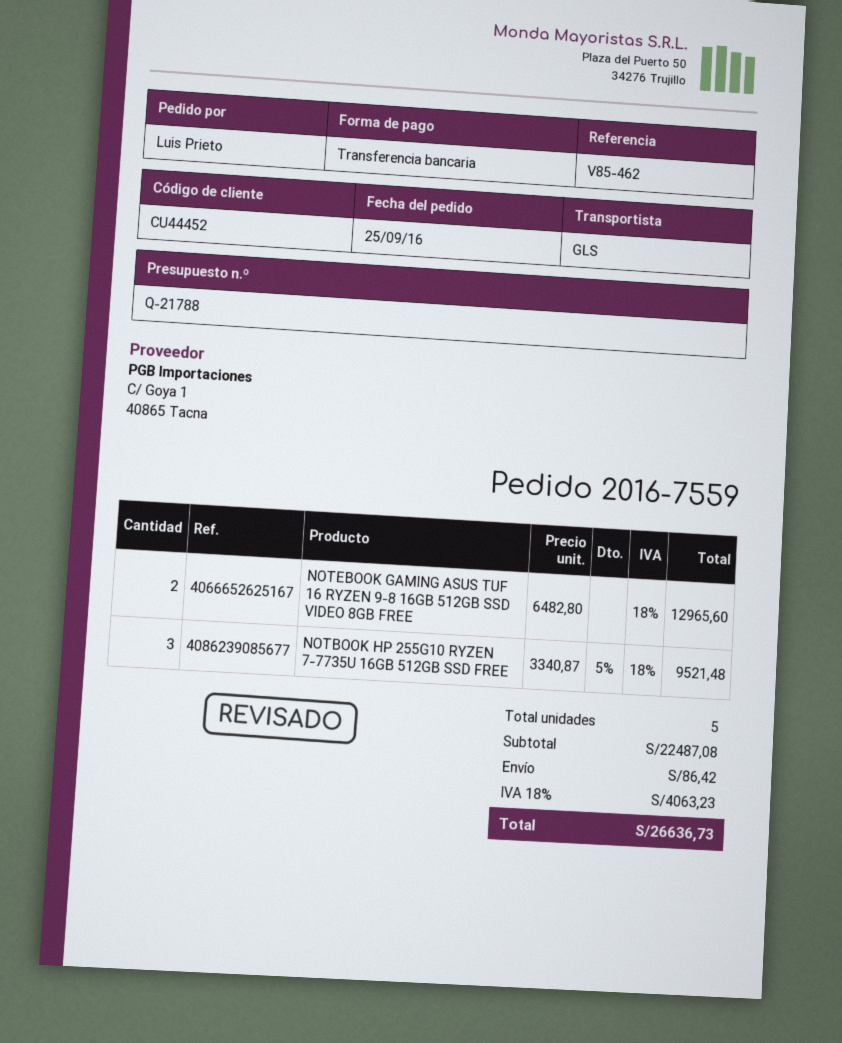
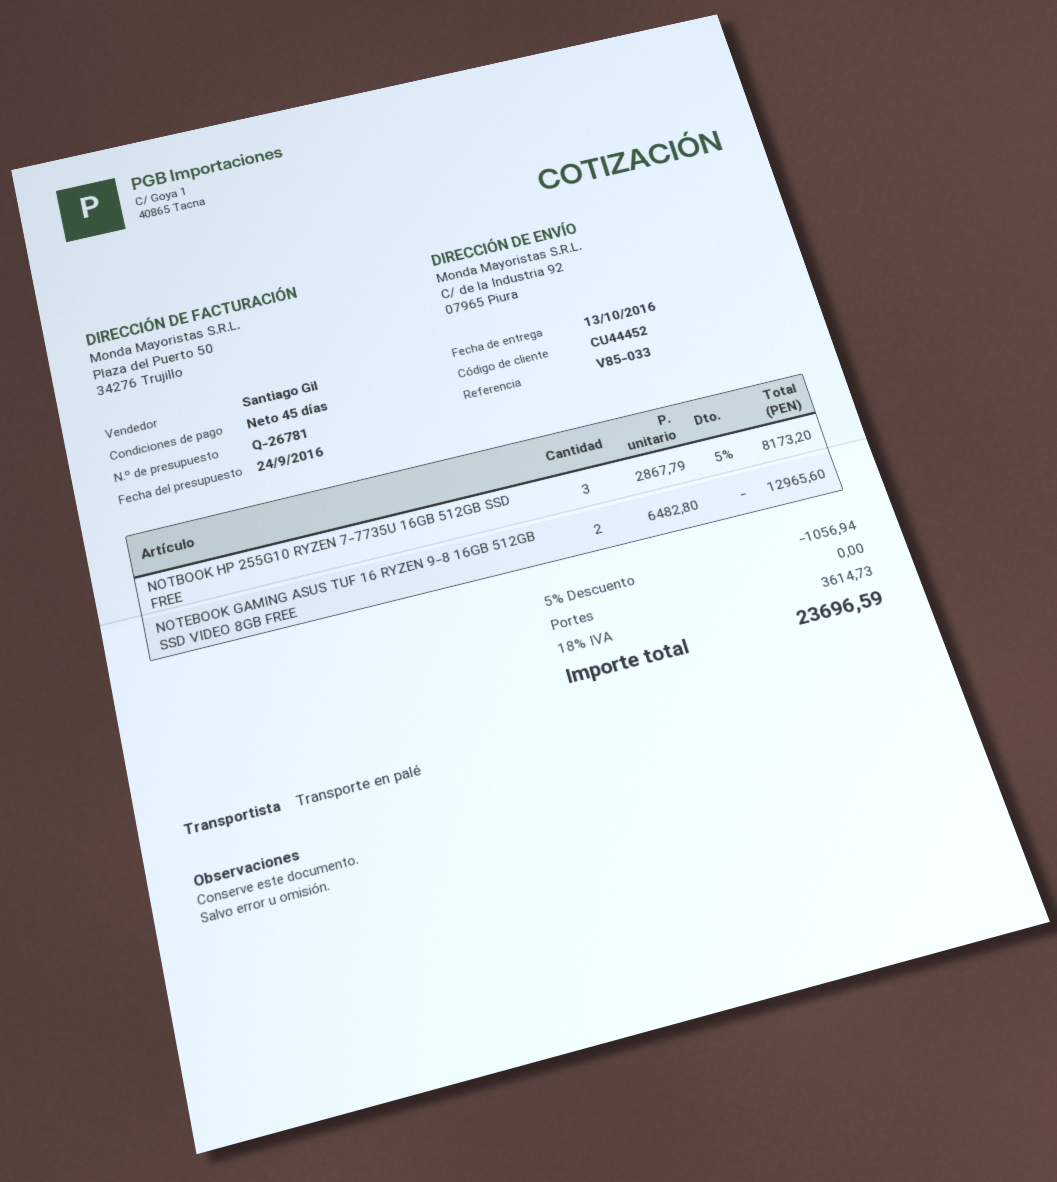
quote number: Q-21788 -> Q-26781
reference: V85-462 -> V85-033
shipping method: GLS -> pallet freight
NOTBOOK HP 255G10 RYZEN 7-7735U 16GB 512GB SSD FREE: 3 x 3340.87 - 5% = 9521.48 -> 3 x 2867.79 - 5% = 8173.20
discount: none -> 5% = 1056.94
shipping: 86.42 -> 0.00
tax: 18% = 4063.23 -> 18% = 3614.73
total: 26636.73 -> 23696.59

